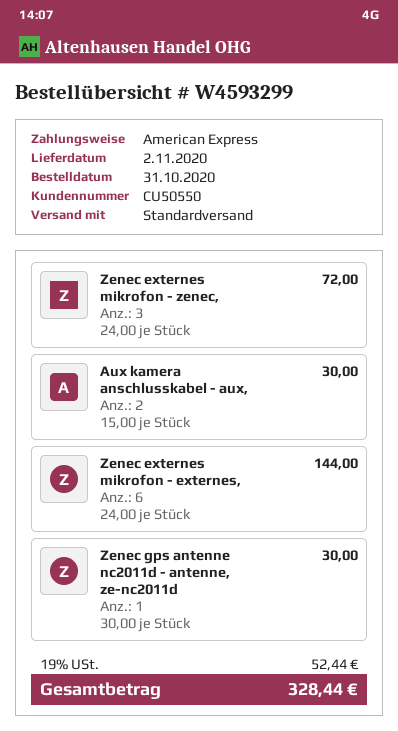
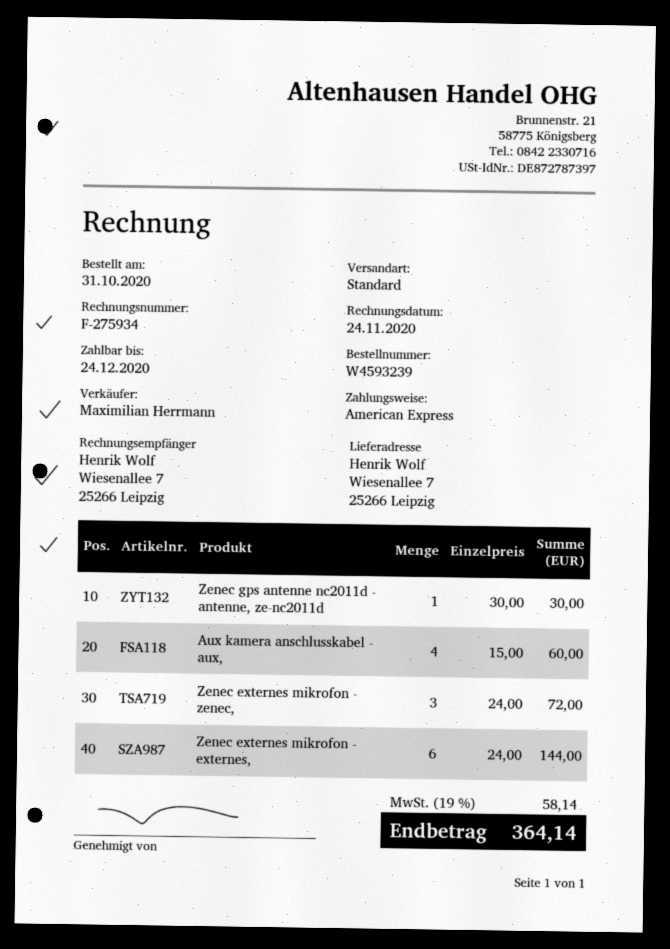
order number: W4593299 -> W4593239
Aux kamera anschlusskabel - aux,: 2 x 15.00 = 30.00 -> 4 x 15.00 = 60.00
tax: 19% = 52.44 -> 19% = 58.14
total: 328.44 -> 364.14

